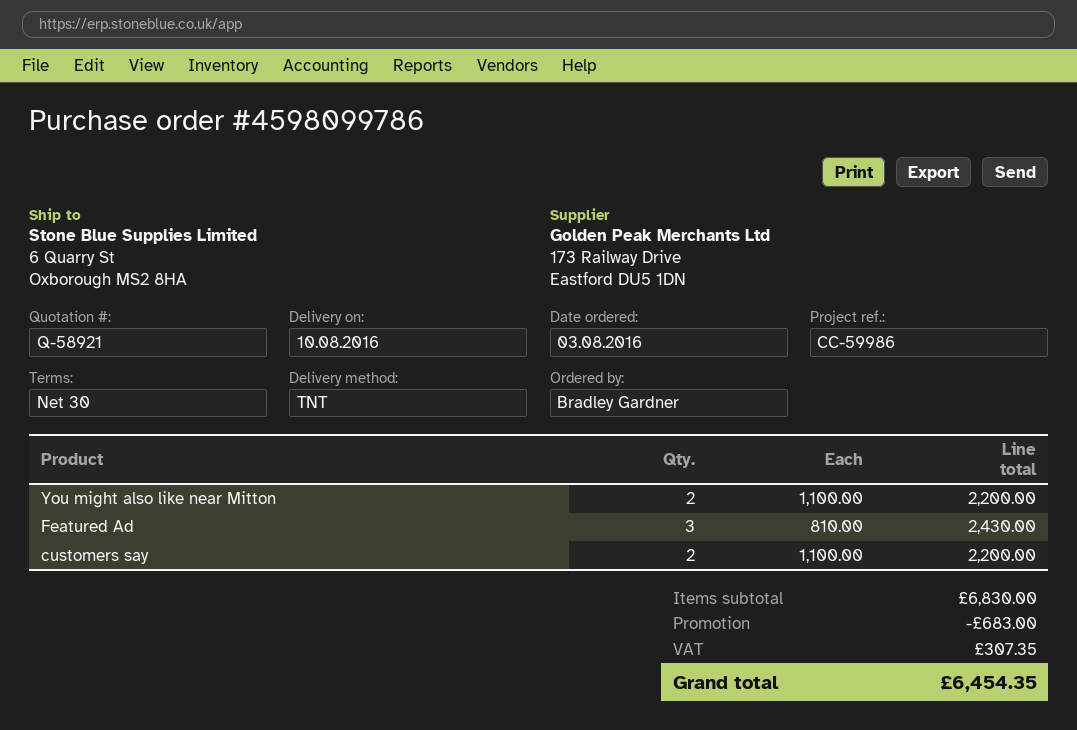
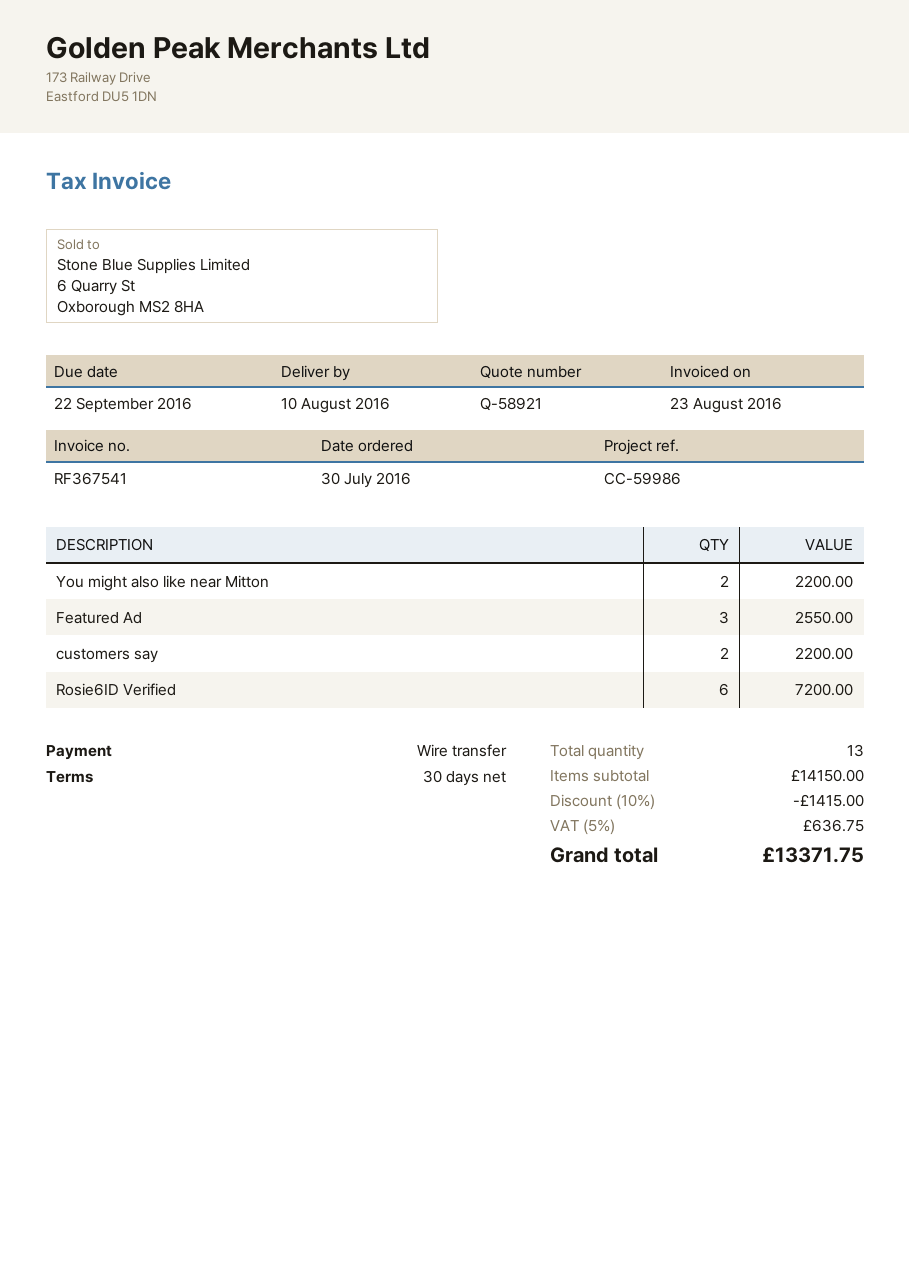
order date: 2016-08-03 -> 2016-07-30
Featured Ad: 3 for 2430.00 -> 3 for 2550.00
Rosie6ID Verified: none -> 6 for 7200.00
subtotal: 6830.00 -> 14150.00
discount: 683.00 -> 1415.00
tax: 307.35 -> 636.75
total: 6454.35 -> 13371.75

